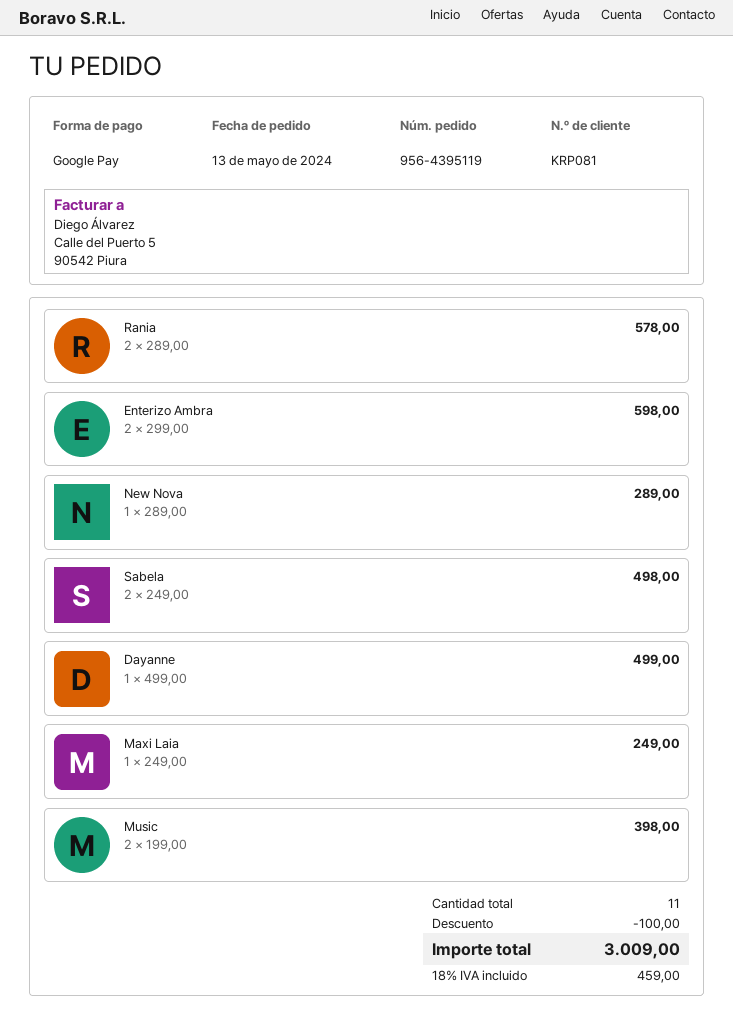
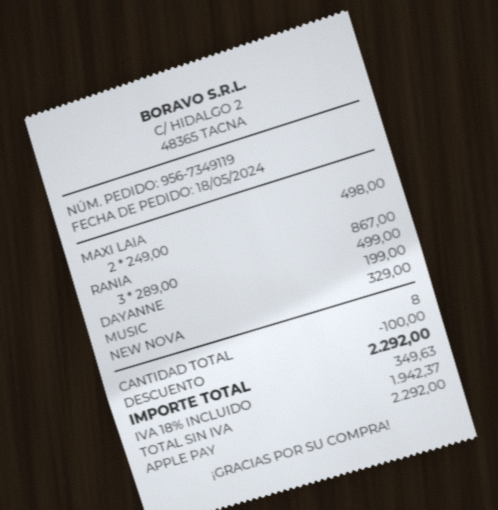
order number: 956-4395119 -> 956-7349119
order date: 2024-05-13 -> 2024-05-18
payment method: Google Pay -> Apple Pay
Rania: 2 x 289.00 = 578.00 -> 3 x 289.00 = 867.00
Enterizo Ambra: 2 x 299.00 = 598.00 -> none
New Nova: 1 x 289.00 = 289.00 -> 1 x 329.00 = 329.00
Sabela: 2 x 249.00 = 498.00 -> none
Maxi Laia: 1 x 249.00 = 249.00 -> 2 x 249.00 = 498.00
Music: 2 x 199.00 = 398.00 -> 1 x 199.00 = 199.00
total quantity: 11 -> 8
tax: 18% = 459.00 -> 18% = 349.63
total: 3009.00 -> 2292.00

